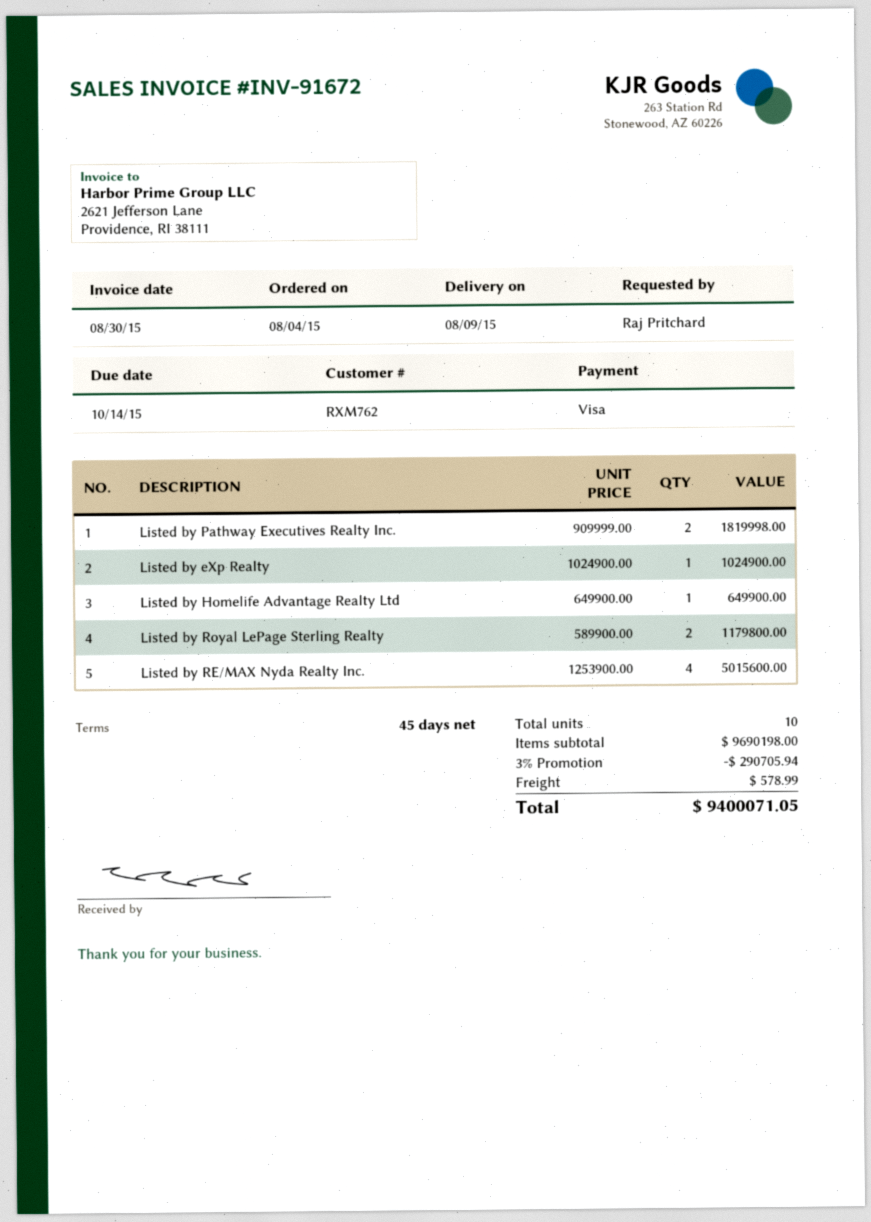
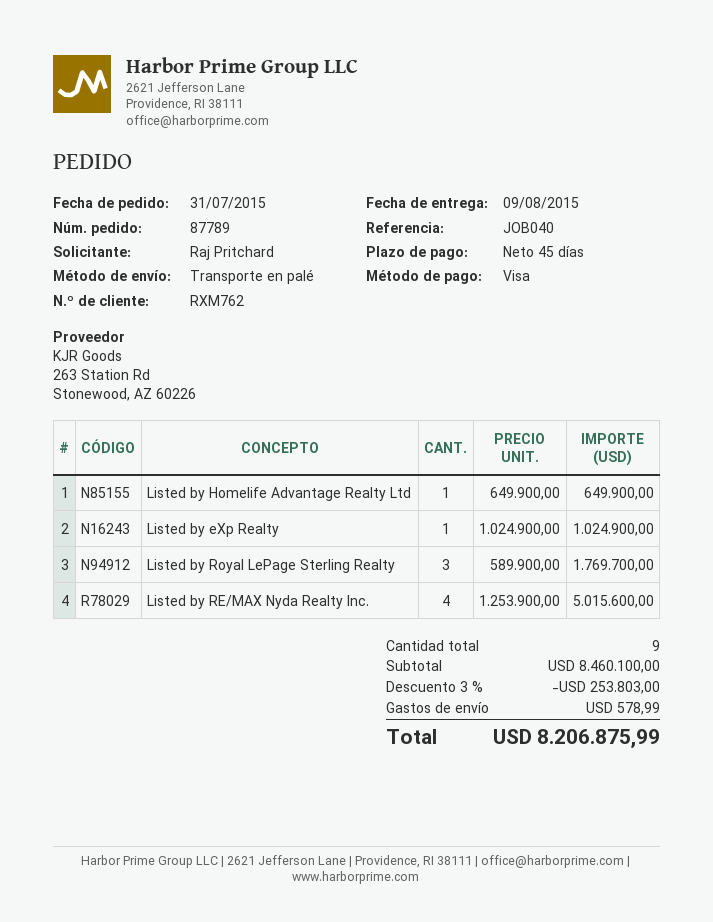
order date: 2015-08-04 -> 2015-07-31
Listed by Pathway Executives Realty Inc.: 2 x 909999.00 = 1819998.00 -> none
Listed by Royal LePage Sterling Realty: 2 x 589900.00 = 1179800.00 -> 3 x 589900.00 = 1769700.00
total quantity: 10 -> 9
subtotal: 9690198.00 -> 8460100.00
discount: 3% = 290705.94 -> 3% = 253803.00
total: 9400071.05 -> 8206875.99

